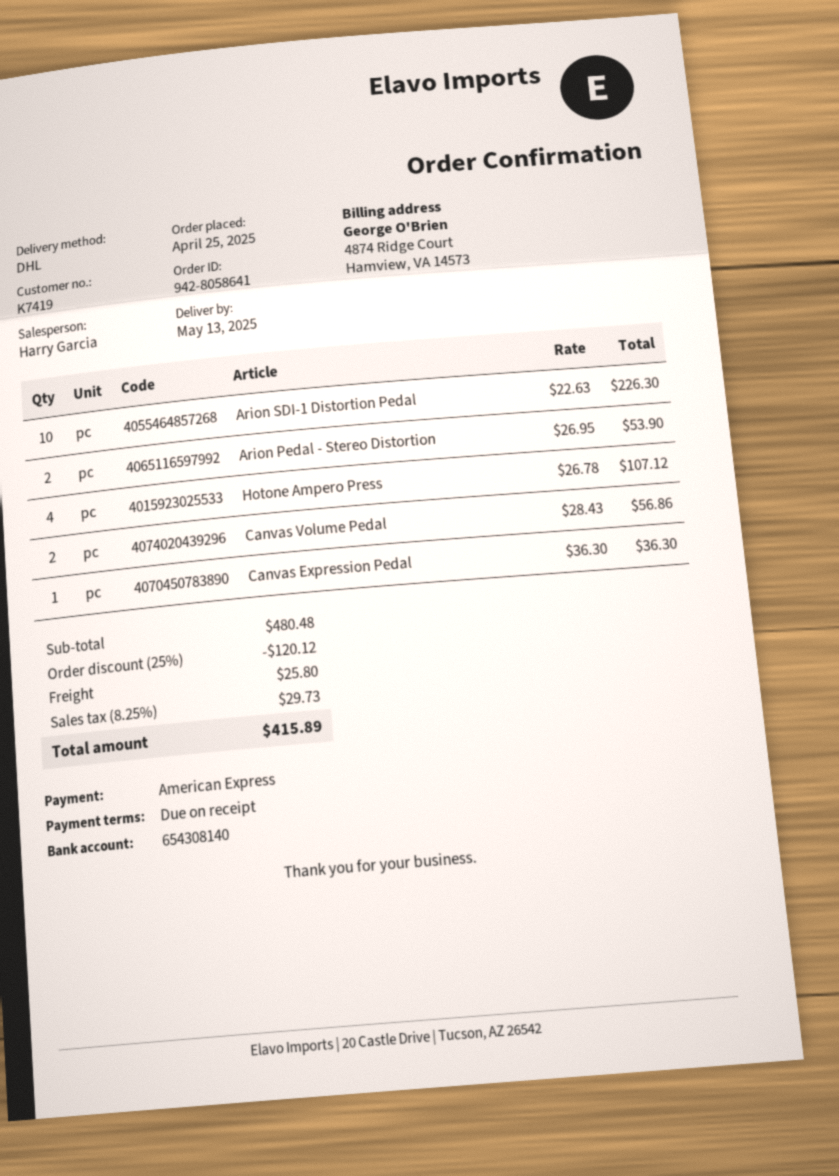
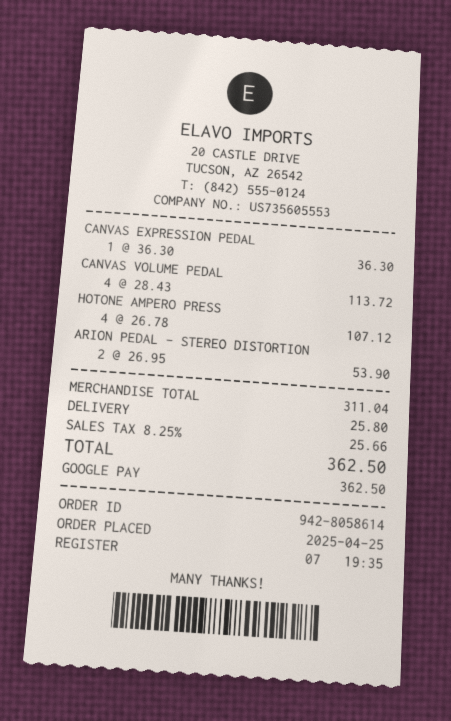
order number: 942-8058641 -> 942-8058614
payment method: American Express -> Google Pay
Arion SDI-1 Distortion Pedal: 10 x 22.63 = 226.30 -> none
Canvas Volume Pedal: 2 x 28.43 = 56.86 -> 4 x 28.43 = 113.72
subtotal: 480.48 -> 311.04
discount: 25% = 120.12 -> none
tax: 8.25% = 29.73 -> 8.25% = 25.66
total: 415.89 -> 362.50

